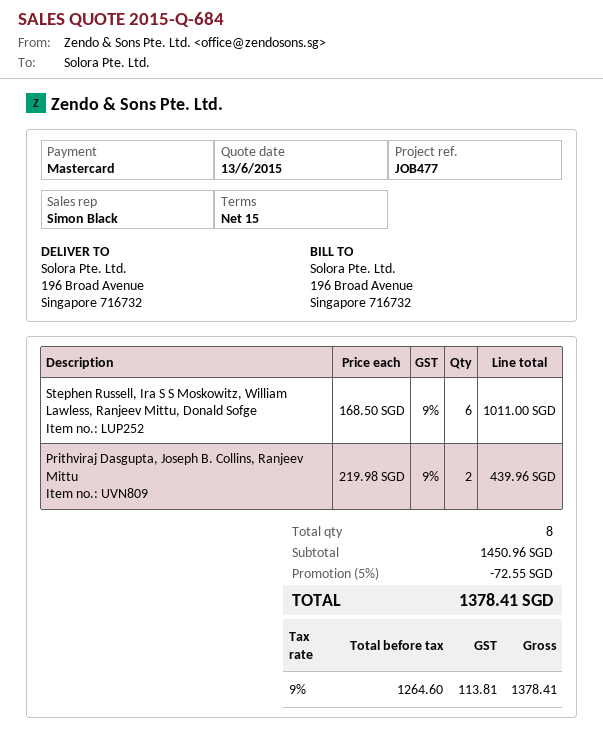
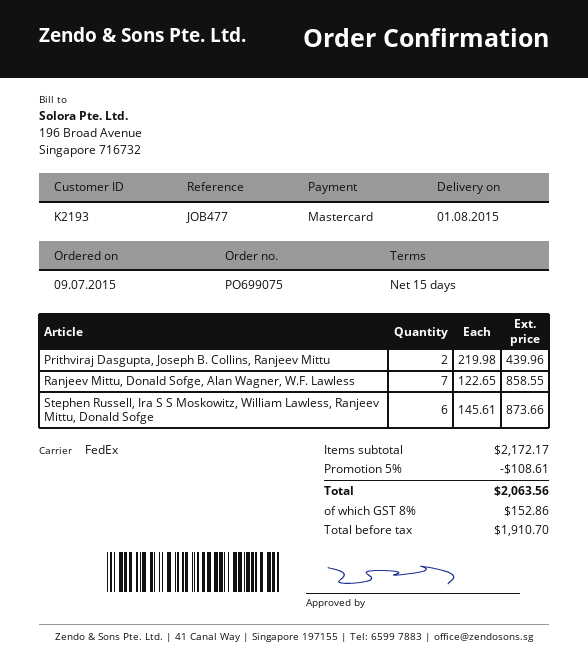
Stephen Russell, Ira S S Moskowitz, William Lawless, Ranjeev Mittu, Donald Sofge: 6 x 168.50 = 1011.00 -> 6 x 145.61 = 873.66
Ranjeev Mittu, Donald Sofge, Alan Wagner, W.F. Lawless: none -> 7 x 122.65 = 858.55
subtotal: 1450.96 -> 2172.17
discount: 5% = 72.55 -> 5% = 108.61
net: 1264.60 -> 1910.70
tax: 9% = 113.81 -> 8% = 152.86
total: 1378.41 -> 2063.56

